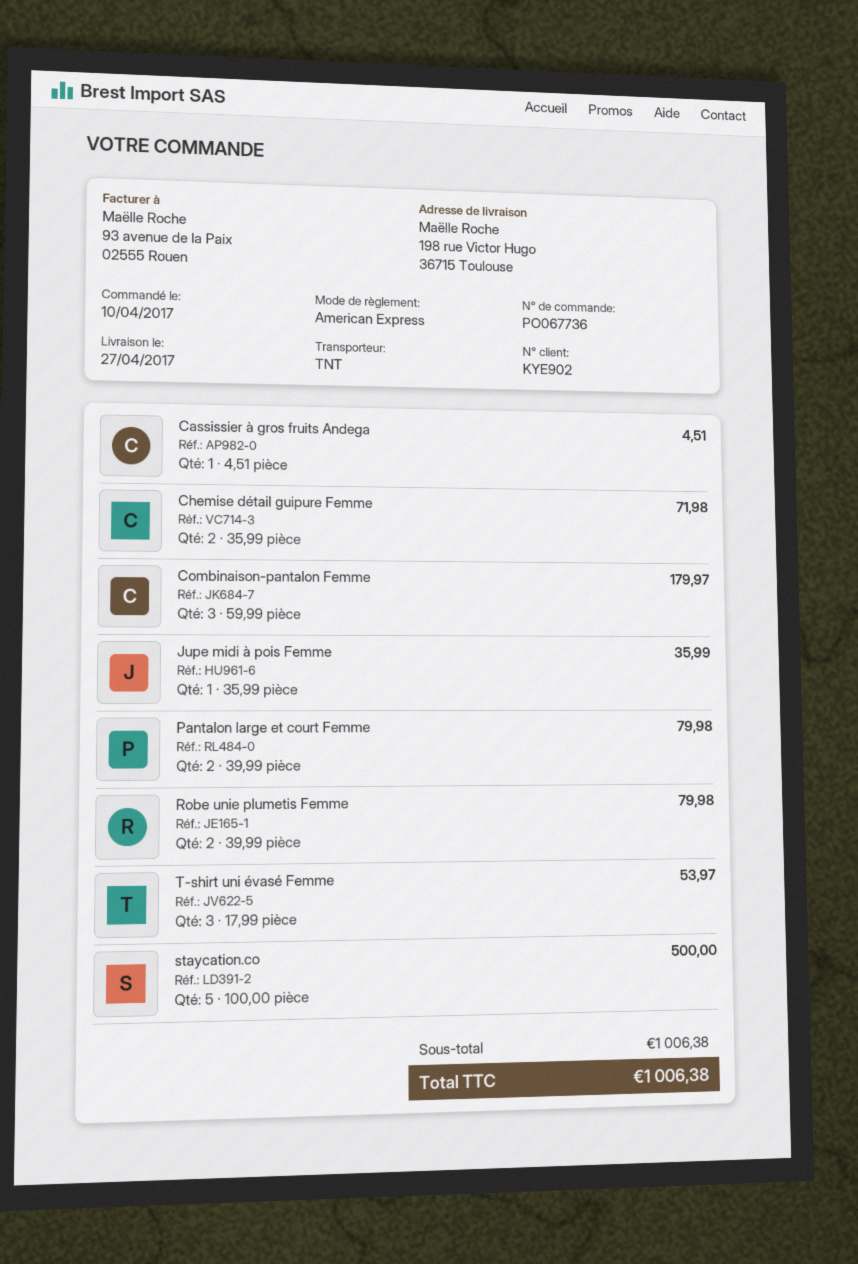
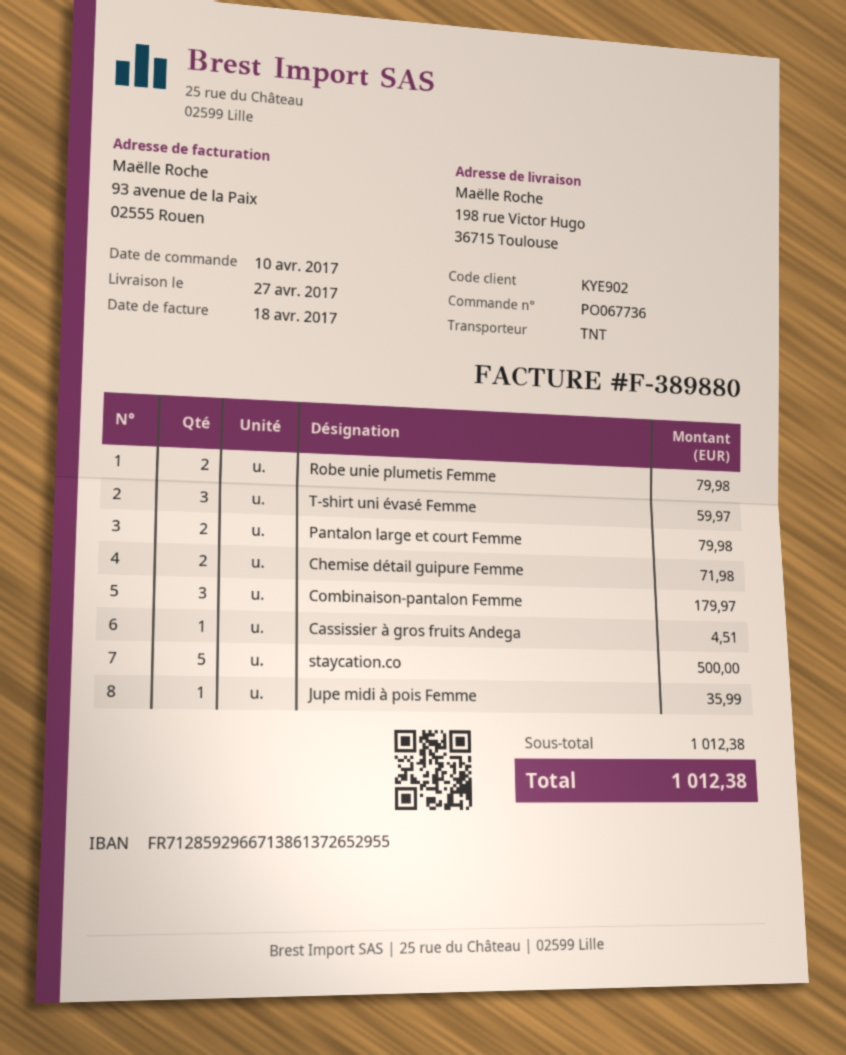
T-shirt uni évasé Femme: 3 for 53.97 -> 3 for 59.97
subtotal: 1006.38 -> 1012.38
total: 1006.38 -> 1012.38

